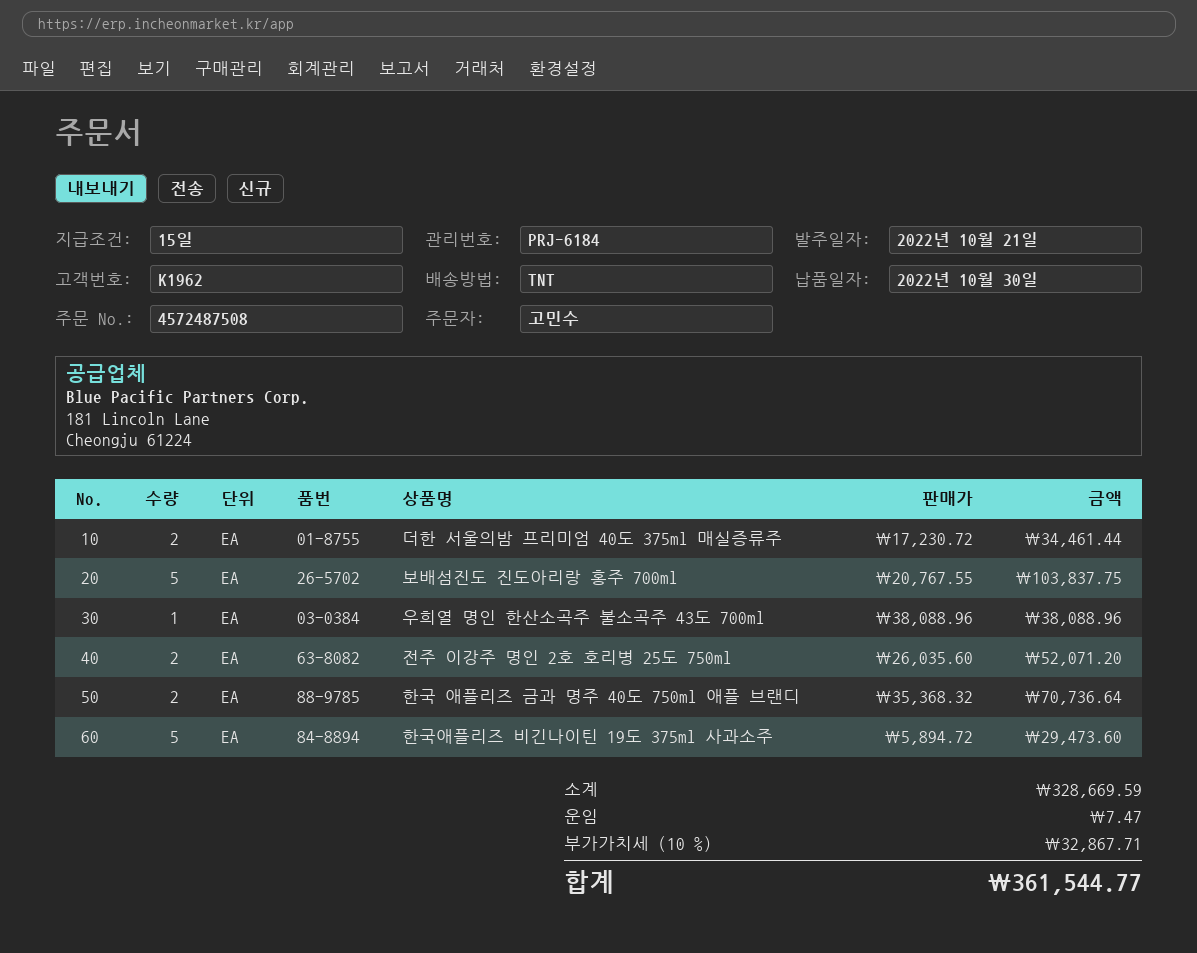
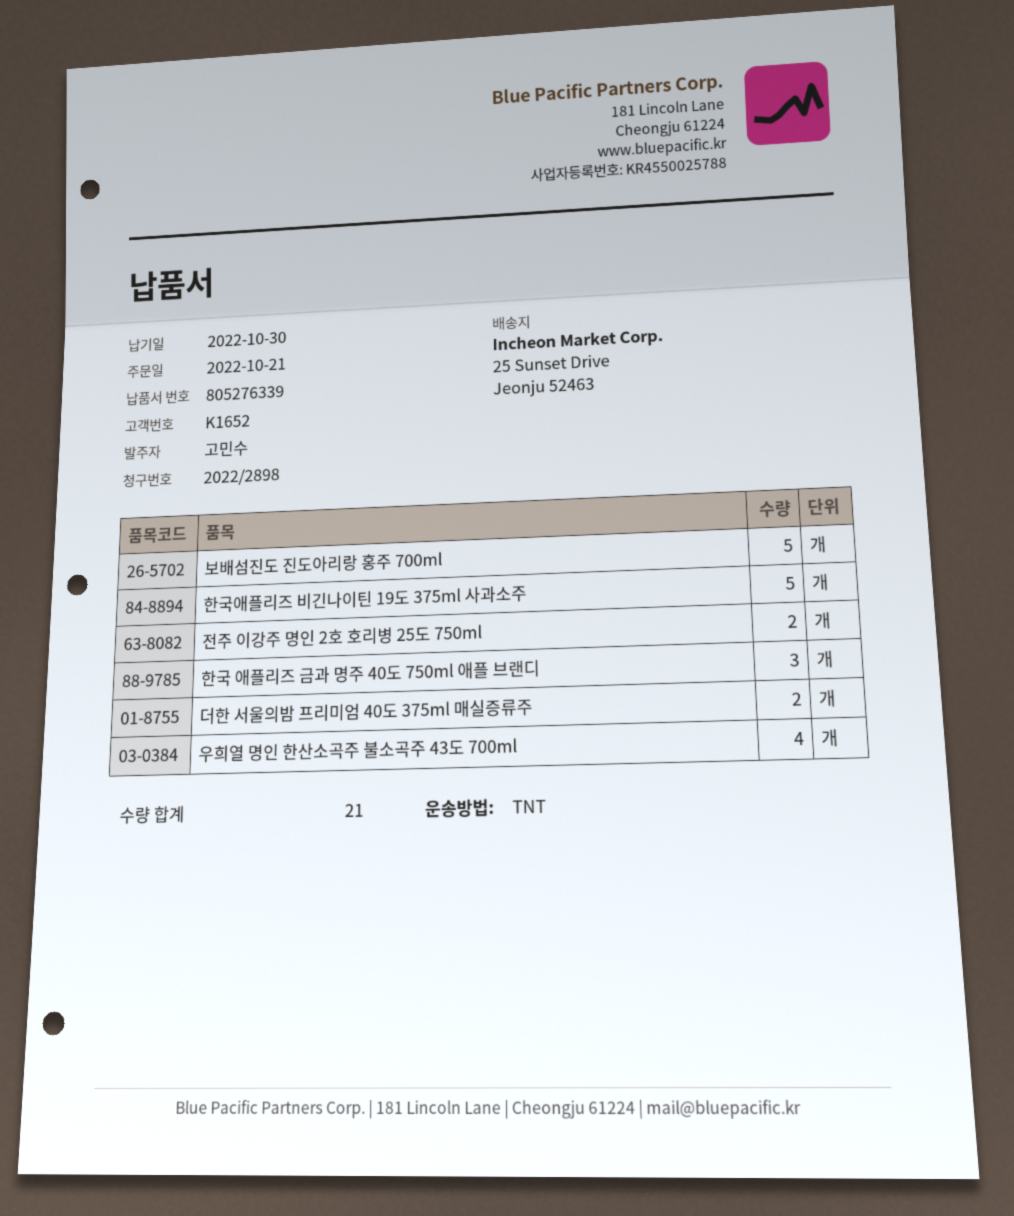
customer number: K1962 -> K1652
우희열 명인 한산소곡주 불소곡주 43도 700ml: 1 -> 4
한국 애플리즈 금과 명주 40도 750ml 애플 브랜디: 2 -> 3

